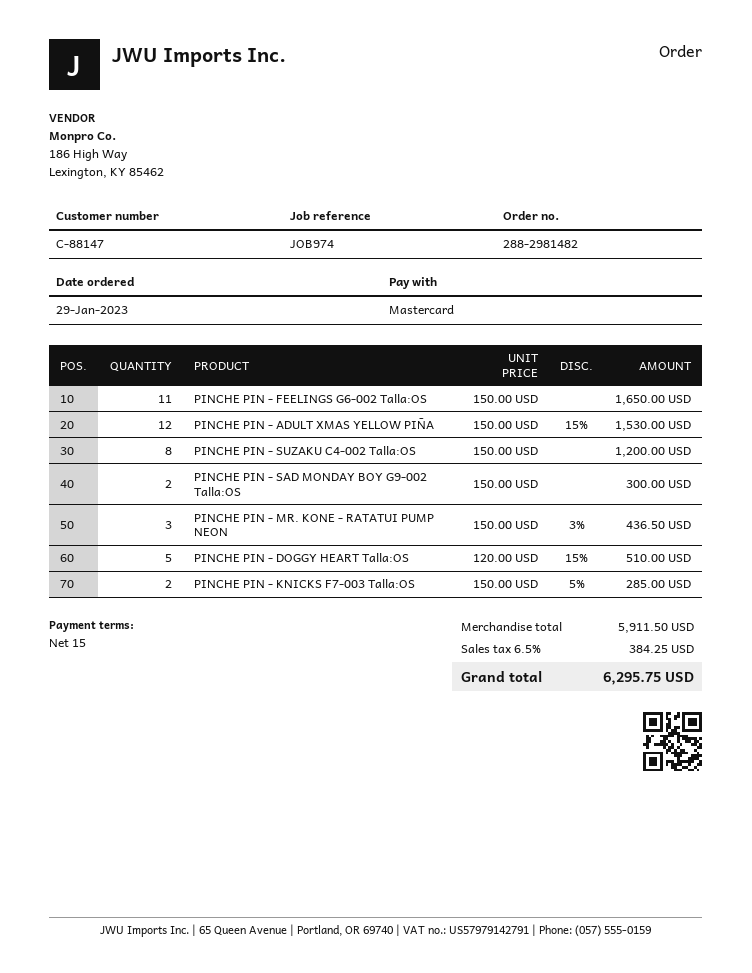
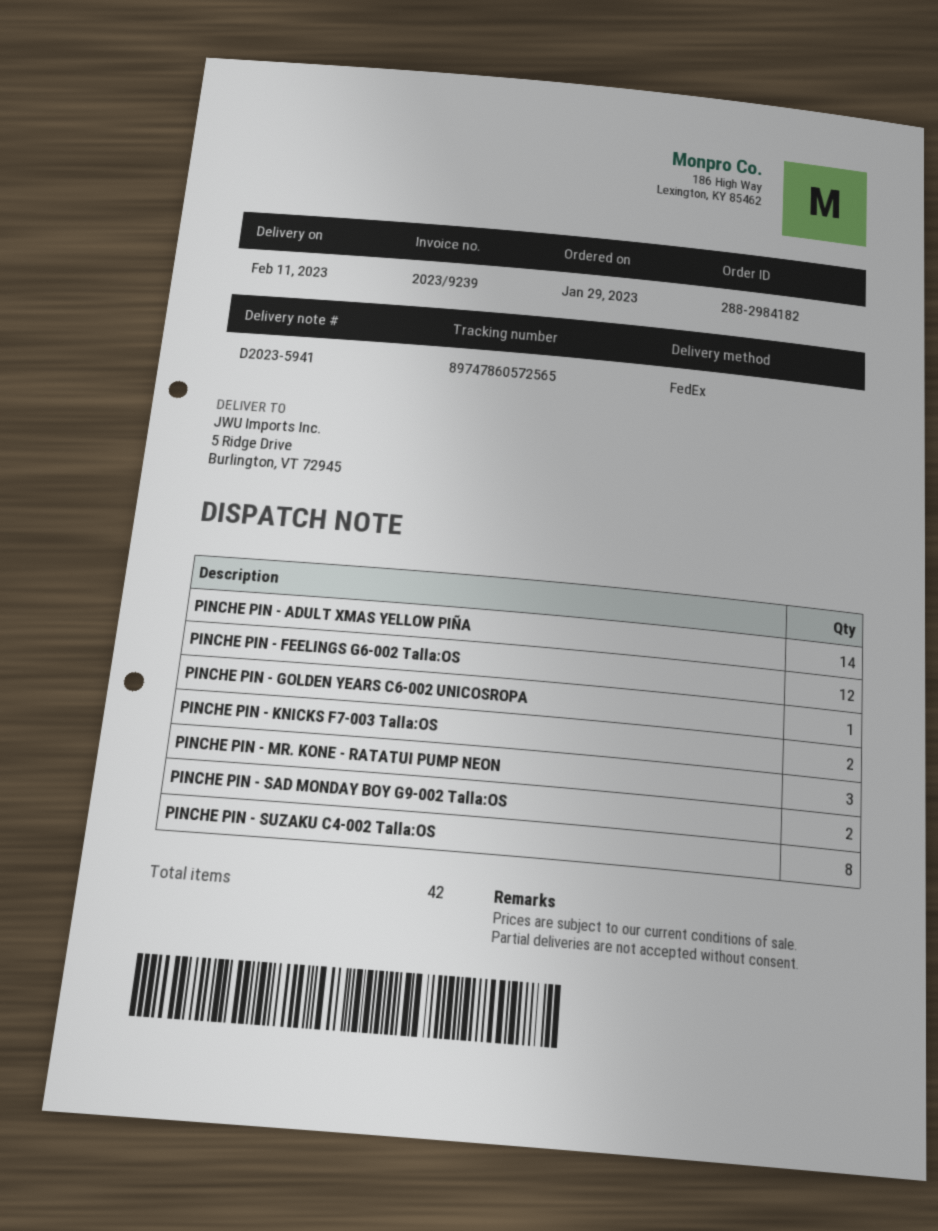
order number: 288-2981482 -> 288-2984182
PINCHE PIN - FEELINGS G6-002 Talla:OS: 11 -> 12
PINCHE PIN - ADULT XMAS YELLOW PIÑA: 12 -> 14
PINCHE PIN - DOGGY HEART Talla:OS: 5 -> none
PINCHE PIN - GOLDEN YEARS C6-002 UNICOSROPA: none -> 1

